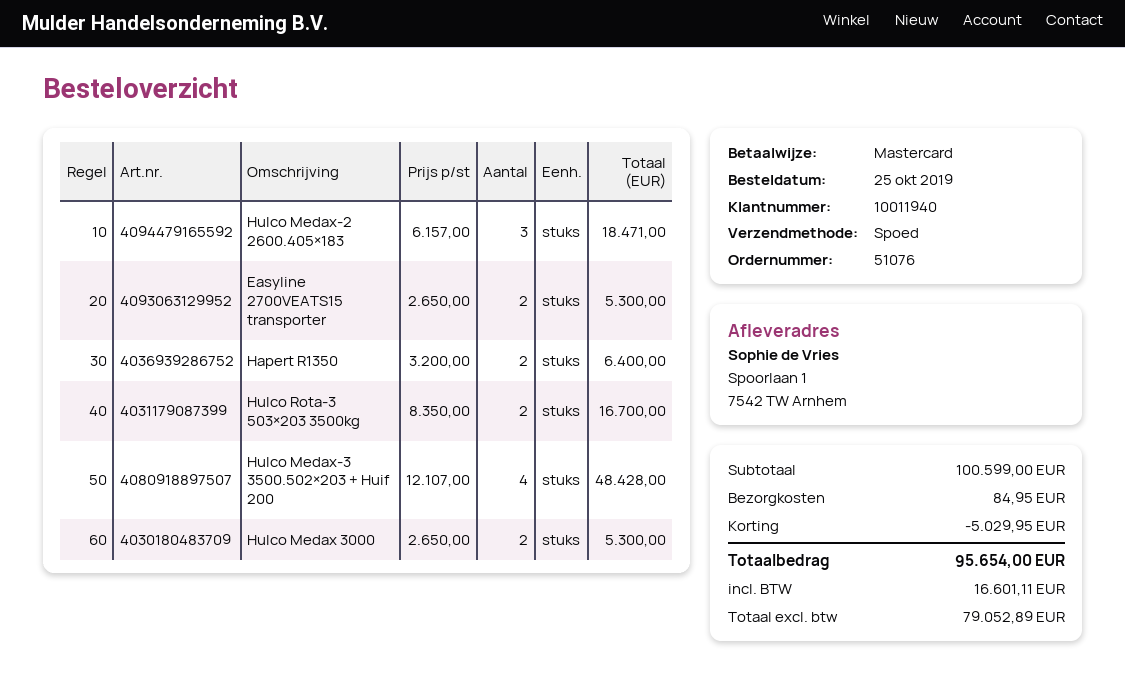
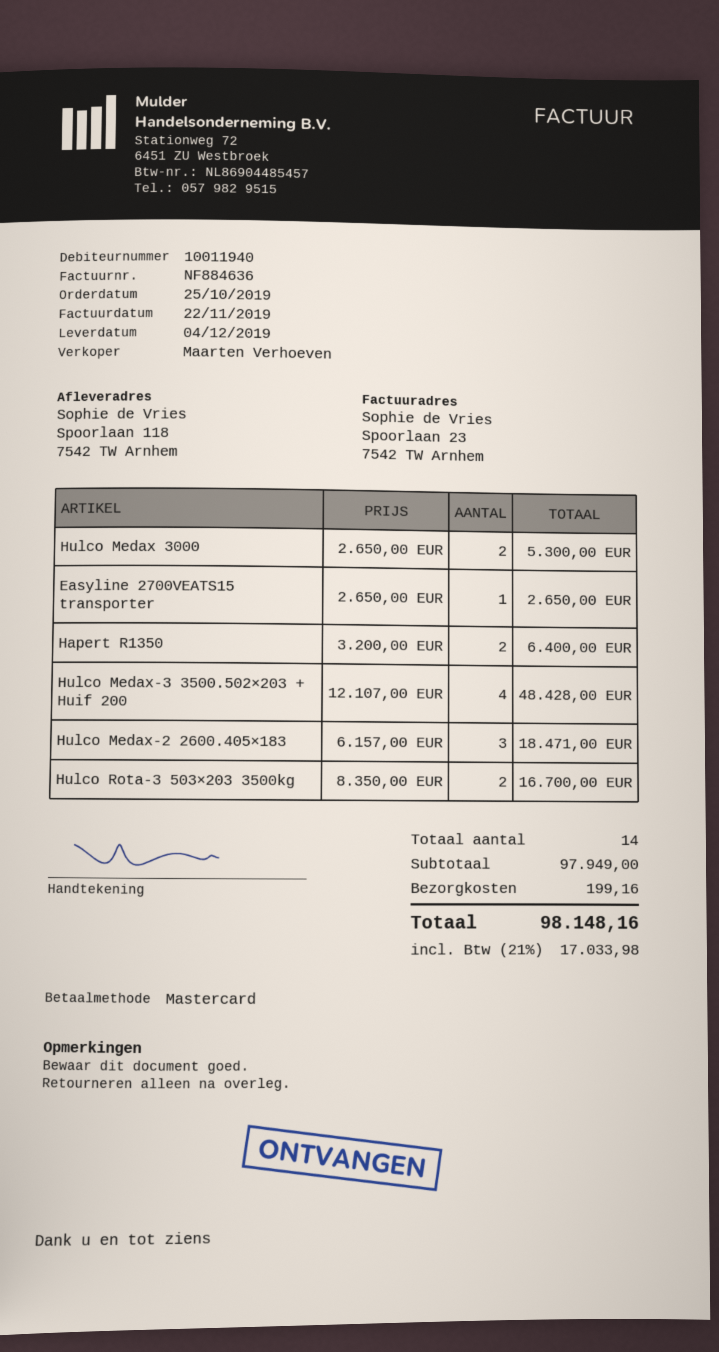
ship to: Spoorlaan 1, 7542 TW Arnhem -> Spoorlaan 118, 7542 TW Arnhem
Easyline 2700VEATS15 transporter: 2 x 2650.00 = 5300.00 -> 1 x 2650.00 = 2650.00
subtotal: 100599.00 -> 97949.00
discount: 5029.95 -> none
shipping: 84.95 -> 199.16
tax: 16601.11 -> 17033.98
total: 95654.00 -> 98148.16

